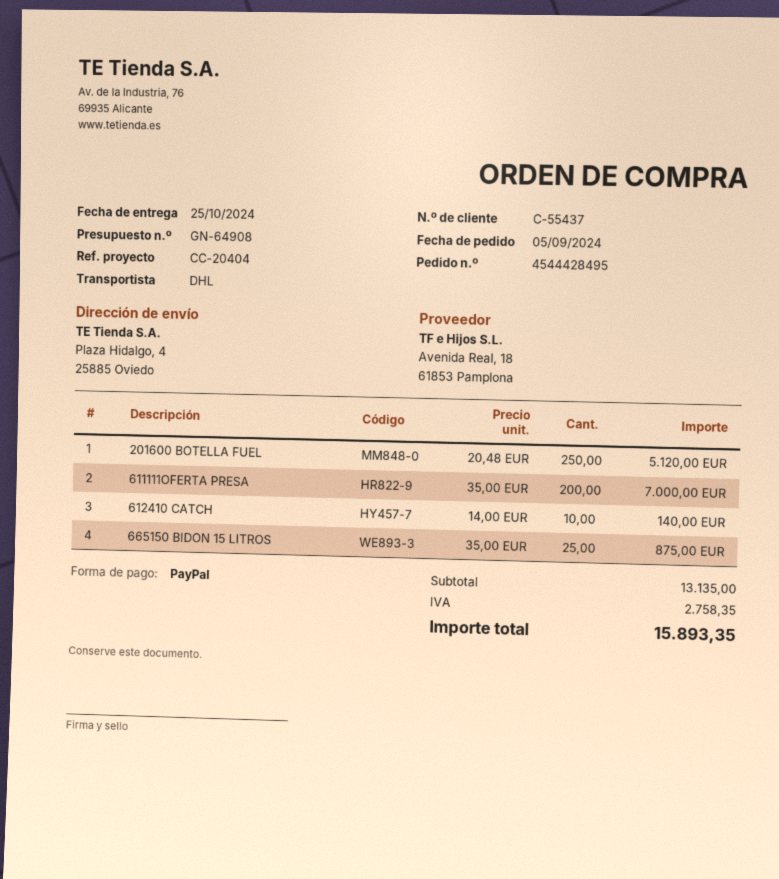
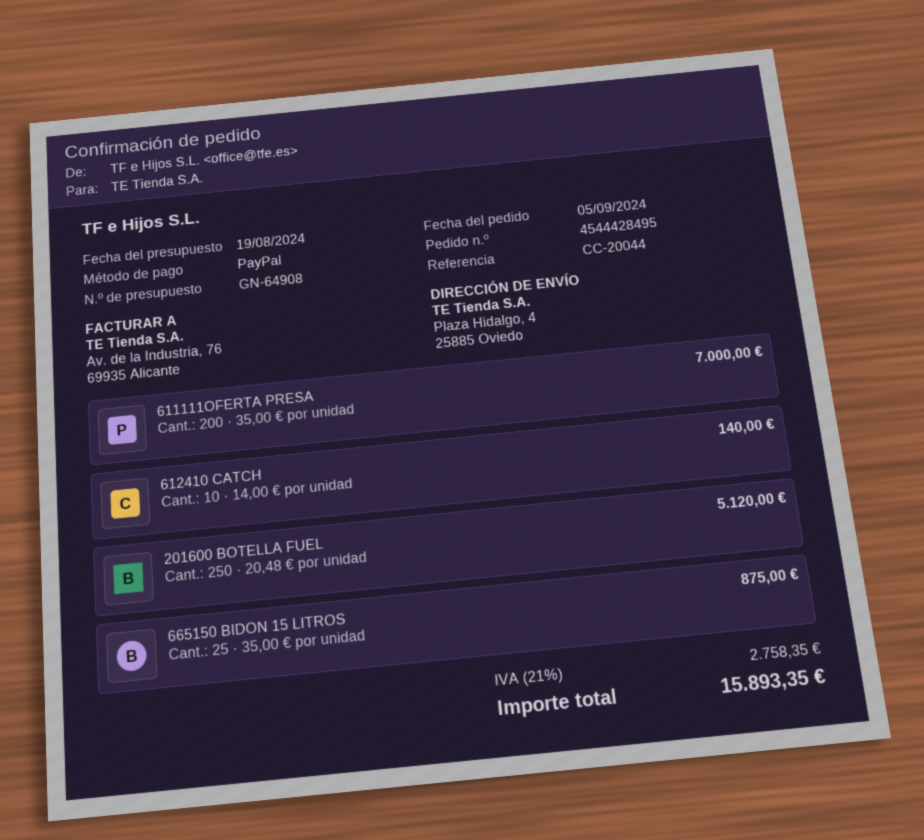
reference: CC-20404 -> CC-20044

